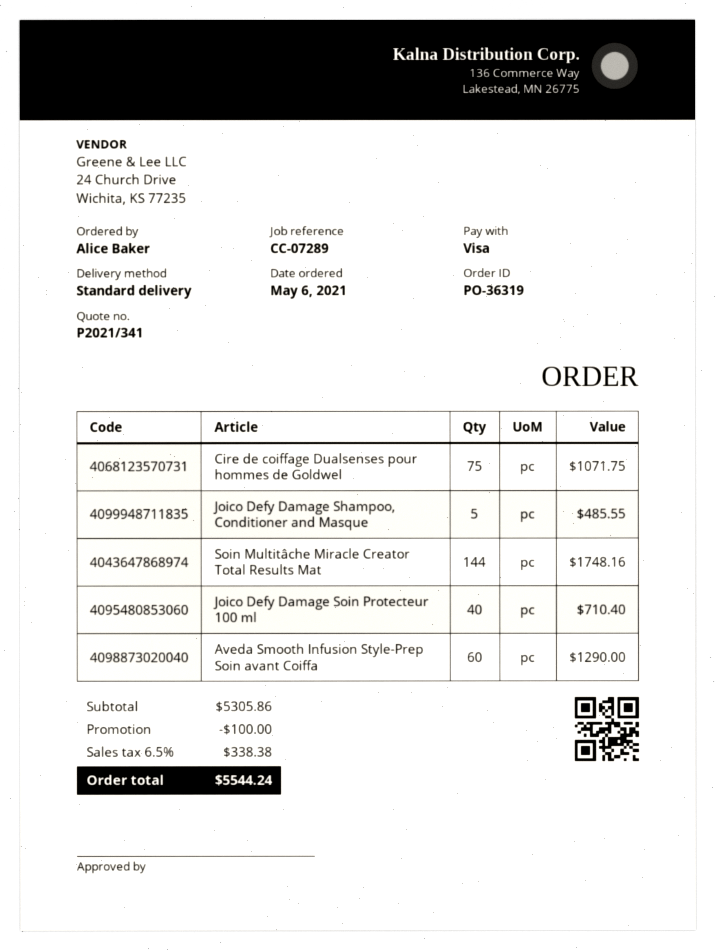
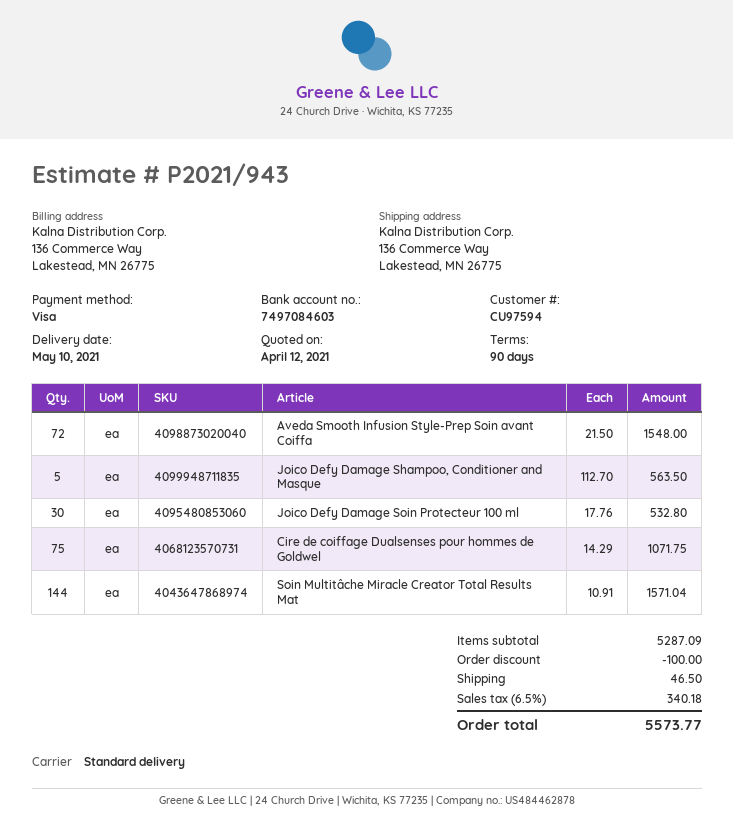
quote number: P2021/341 -> P2021/943
Joico Defy Damage Shampoo, Conditioner and Masque: 5 for 485.55 -> 5 for 563.50
Soin Multitâche Miracle Creator Total Results Mat: 144 for 1748.16 -> 144 for 1571.04
Joico Defy Damage Soin Protecteur 100 ml: 40 for 710.40 -> 30 for 532.80
Aveda Smooth Infusion Style-Prep Soin avant Coiffa: 60 for 1290.00 -> 72 for 1548.00
subtotal: 5305.86 -> 5287.09
shipping: none -> 46.50
tax: 6.5% = 338.38 -> 6.5% = 340.18
total: 5544.24 -> 5573.77

